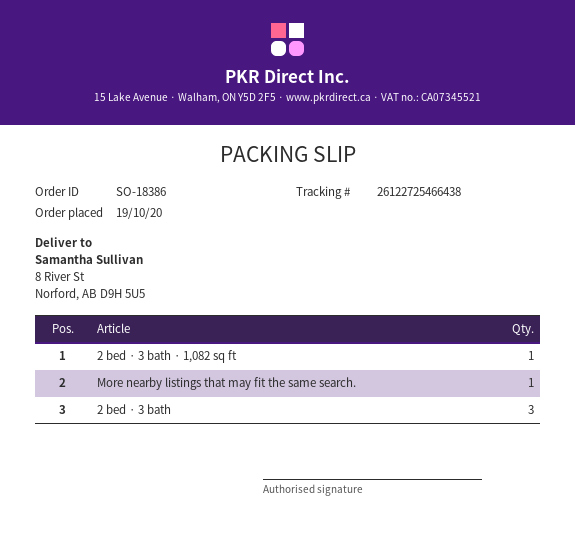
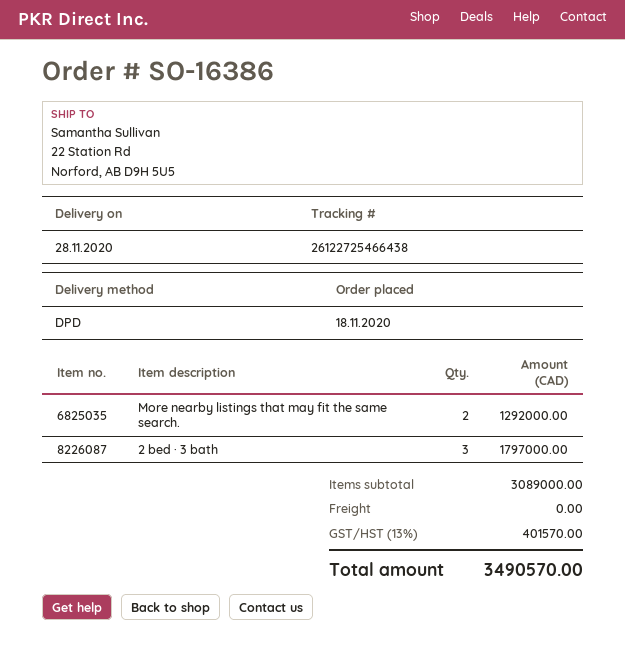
order number: SO-18386 -> SO-16386
order date: 2020-10-19 -> 2020-11-18
ship to: 8 River St, Norford, AB D9H 5U5 -> 22 Station Rd, Norford, AB D9H 5U5
2 bed · 3 bath · 1,082 sq ft: 1 -> none
More nearby listings that may fit the same search.: 1 -> 2

